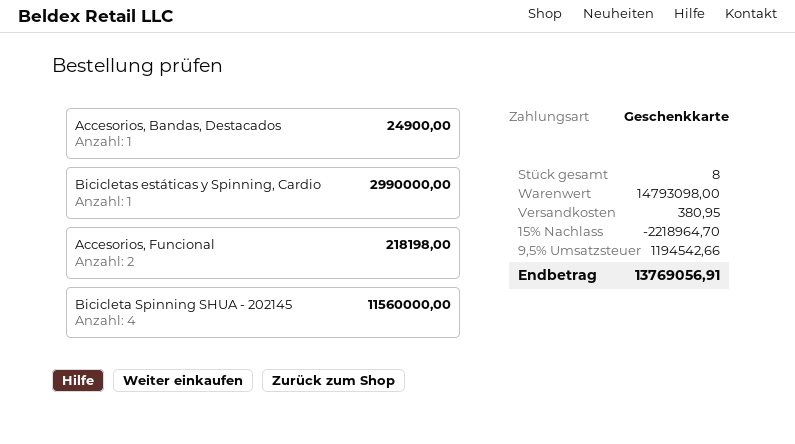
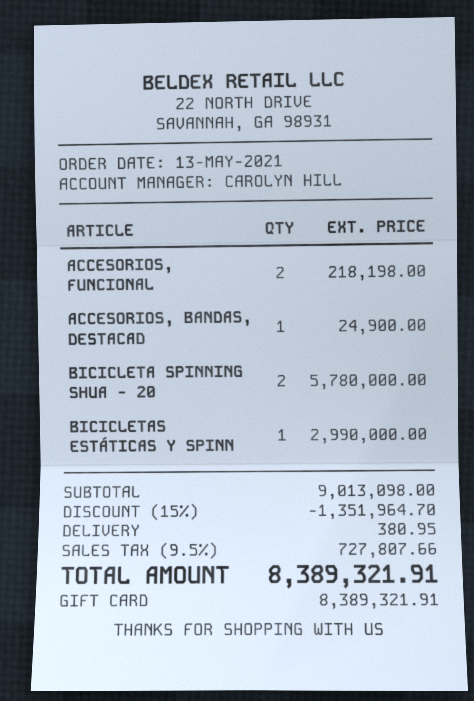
Bicicleta Spinning SHUA - 202145: 4 for 11560000.00 -> 2 for 5780000.00
subtotal: 14793098.00 -> 9013098.00
discount: 15% = 2218964.70 -> 15% = 1351964.70
tax: 9.5% = 1194542.66 -> 9.5% = 727807.66
total: 13769056.91 -> 8389321.91

